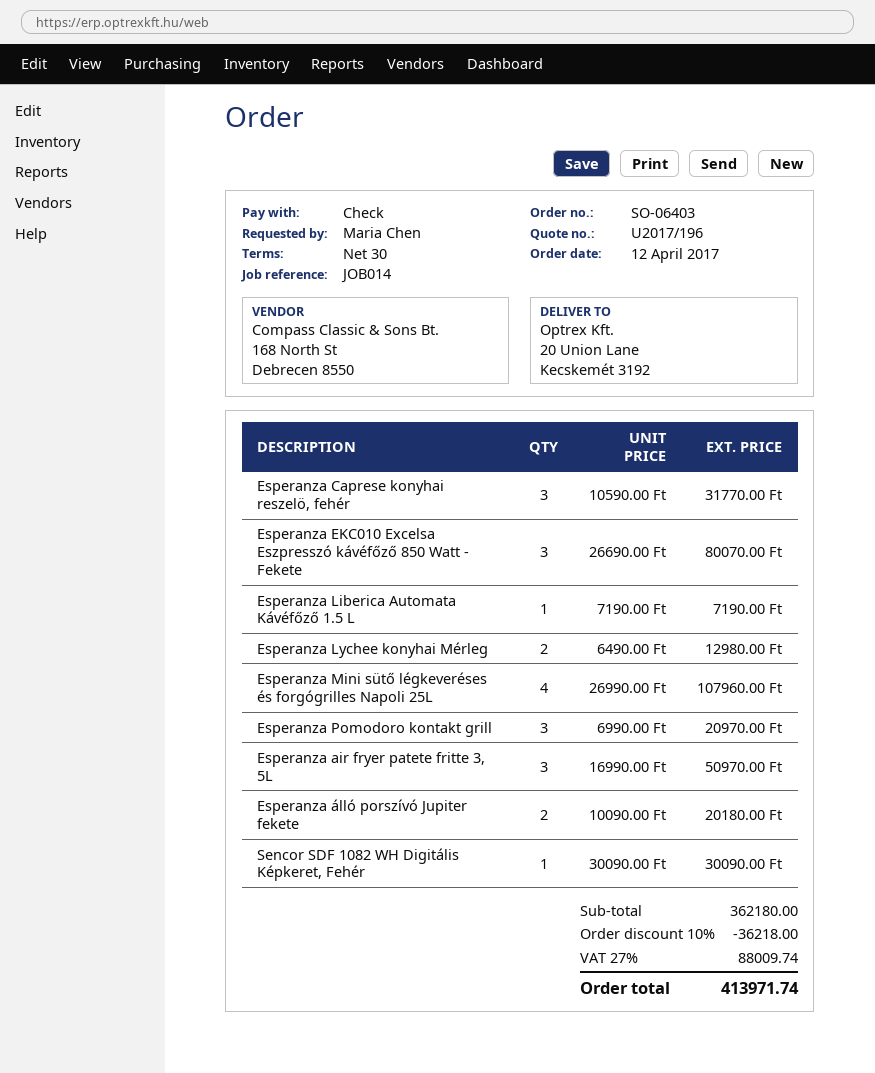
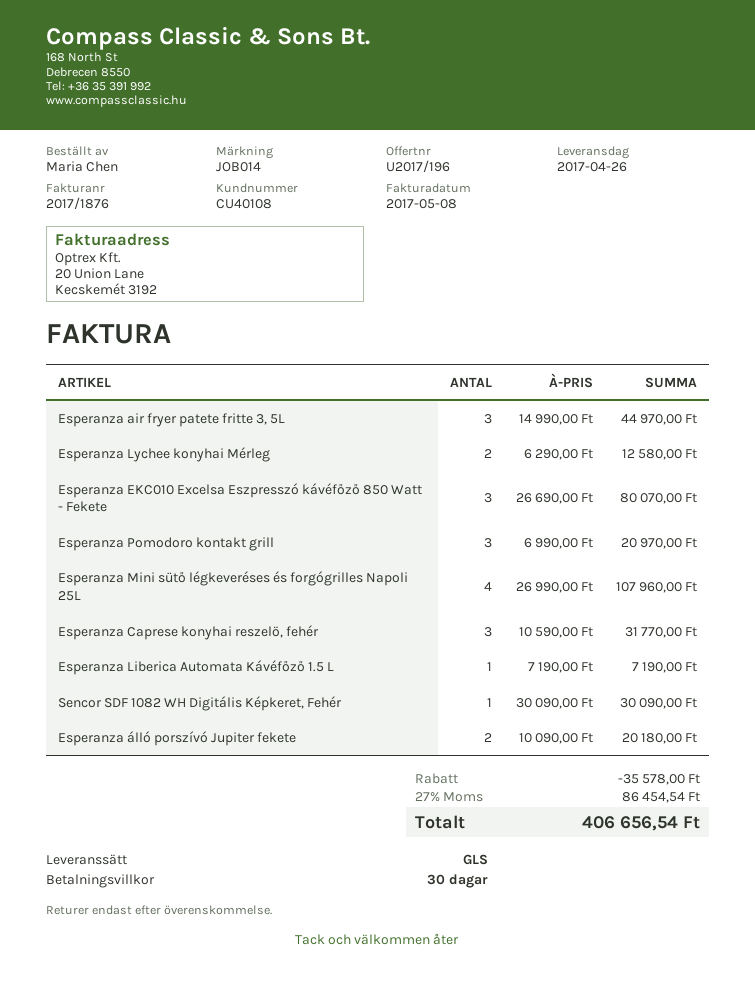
Esperanza Lychee konyhai Mérleg: 2 x 6490.00 = 12980.00 -> 2 x 6290.00 = 12580.00
Esperanza air fryer patete fritte 3, 5L: 3 x 16990.00 = 50970.00 -> 3 x 14990.00 = 44970.00
discount: 36218.00 -> 35578.00
tax: 27% = 88009.74 -> 27% = 86454.54
total: 413971.74 -> 406656.54

